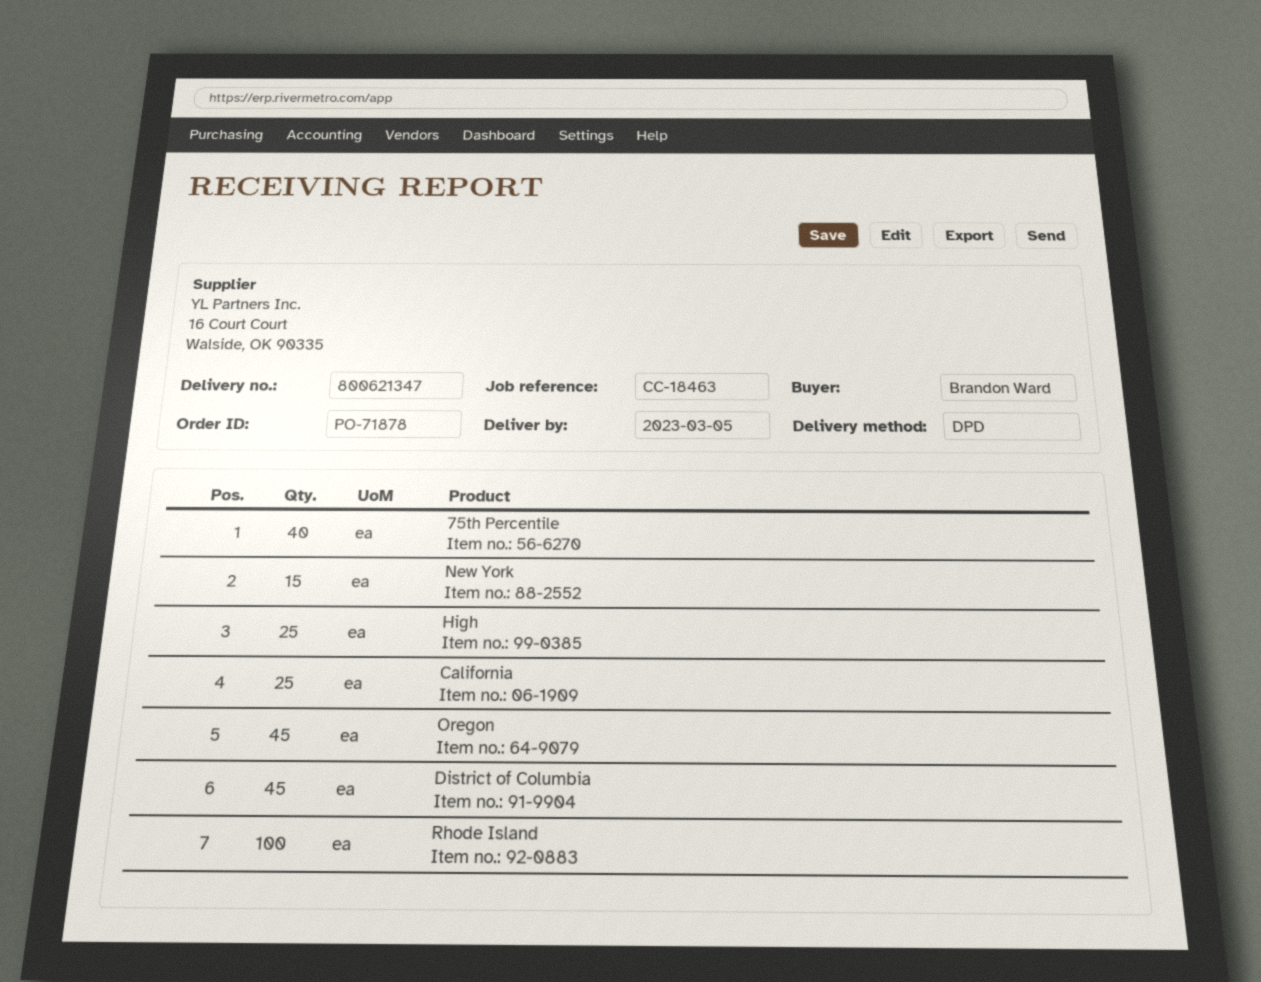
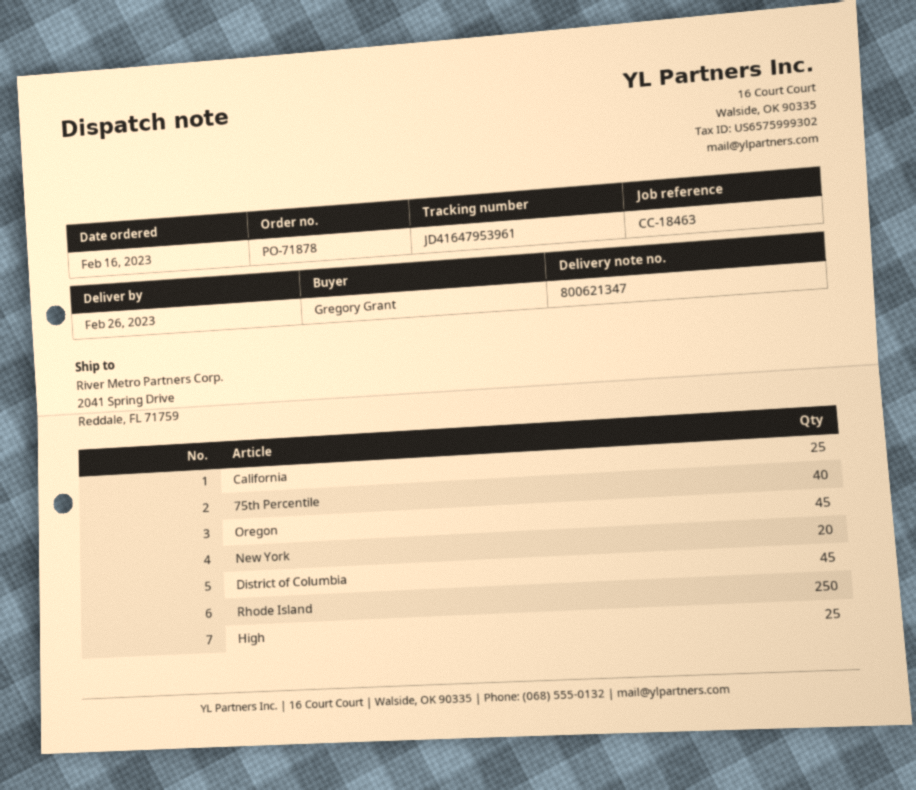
delivery date: 2023-03-05 -> 2023-02-26
ordered by: Brandon Ward -> Gregory Grant
New York: 15 -> 20
Rhode Island: 100 -> 250

